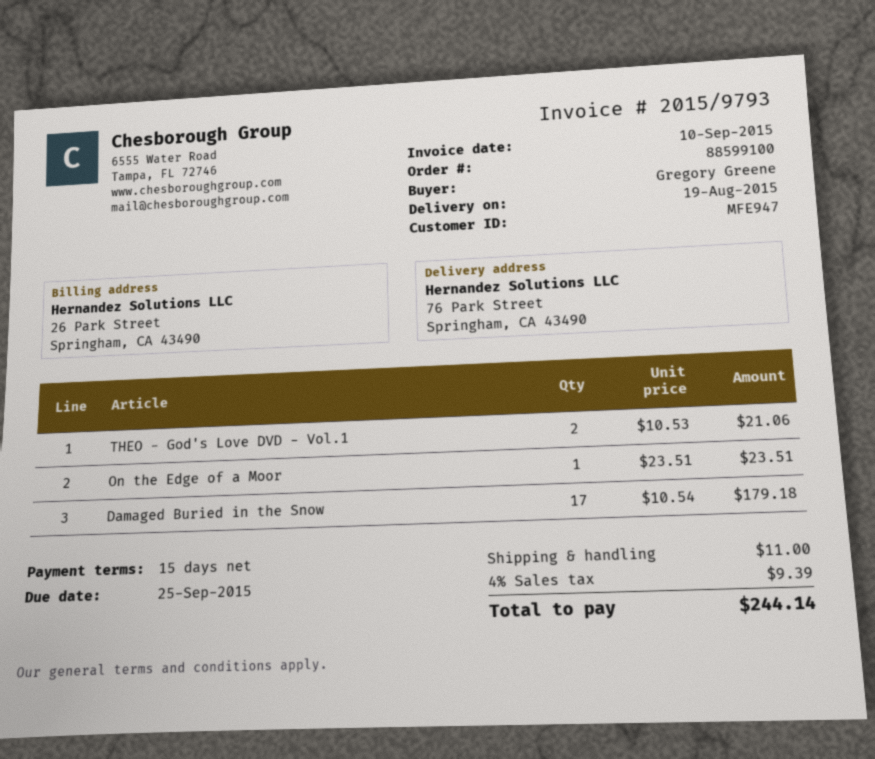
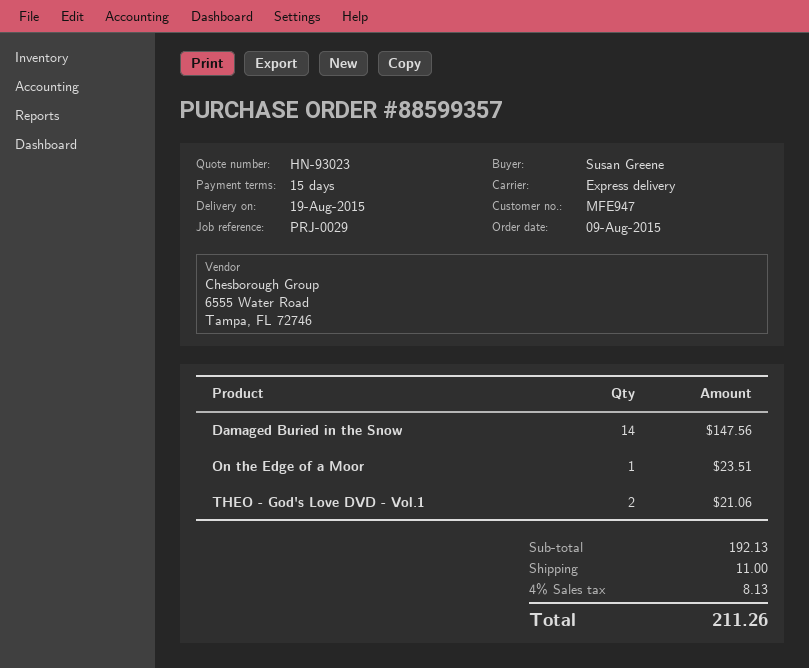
order number: 88599100 -> 88599357
ordered by: Gregory Greene -> Susan Greene
Damaged Buried in the Snow: 17 for 179.18 -> 14 for 147.56
tax: 4% = 9.39 -> 4% = 8.13
total: 244.14 -> 211.26

